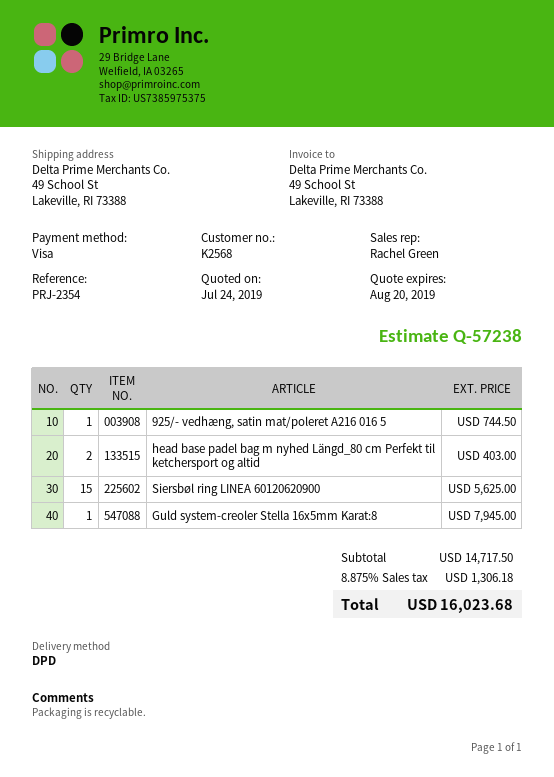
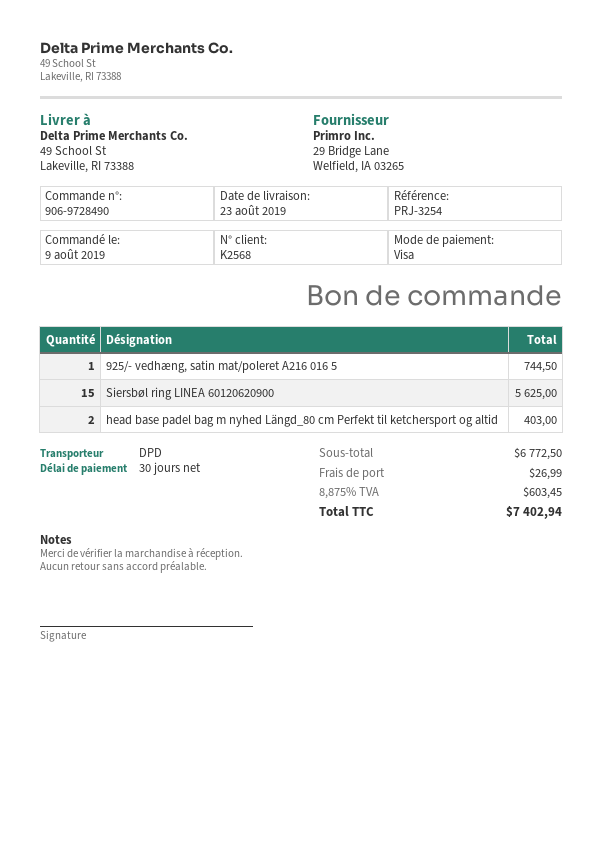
reference: PRJ-2354 -> PRJ-3254
Guld system-creoler Stella 16x5mm Karat:8: 1 for 7945.00 -> none
subtotal: 14717.50 -> 6772.50
shipping: none -> 26.99
tax: 8.875% = 1306.18 -> 8.875% = 603.45
total: 16023.68 -> 7402.94

